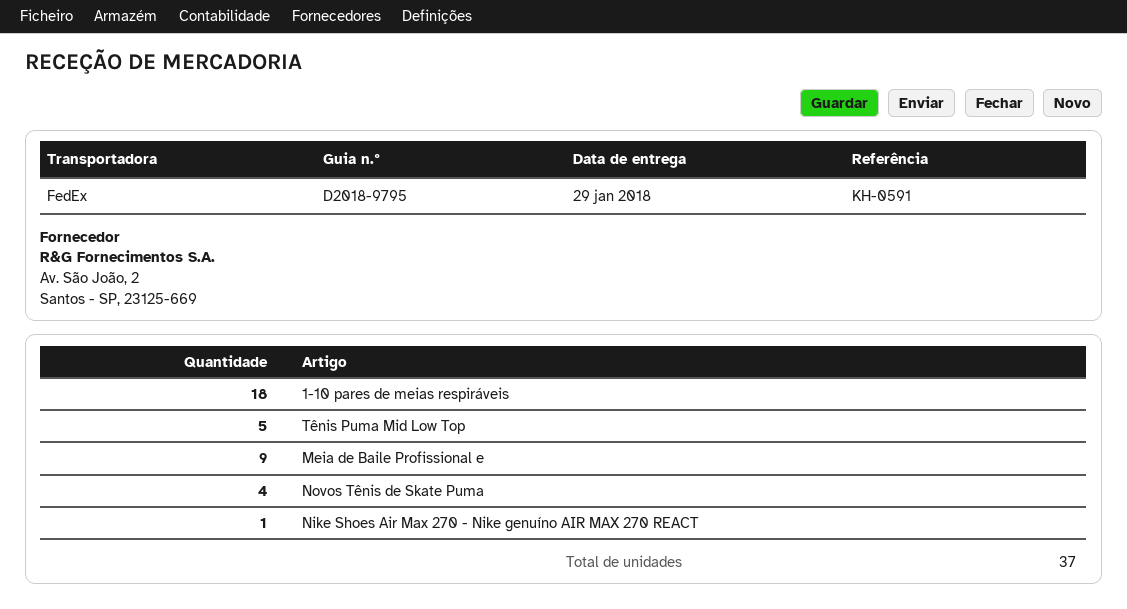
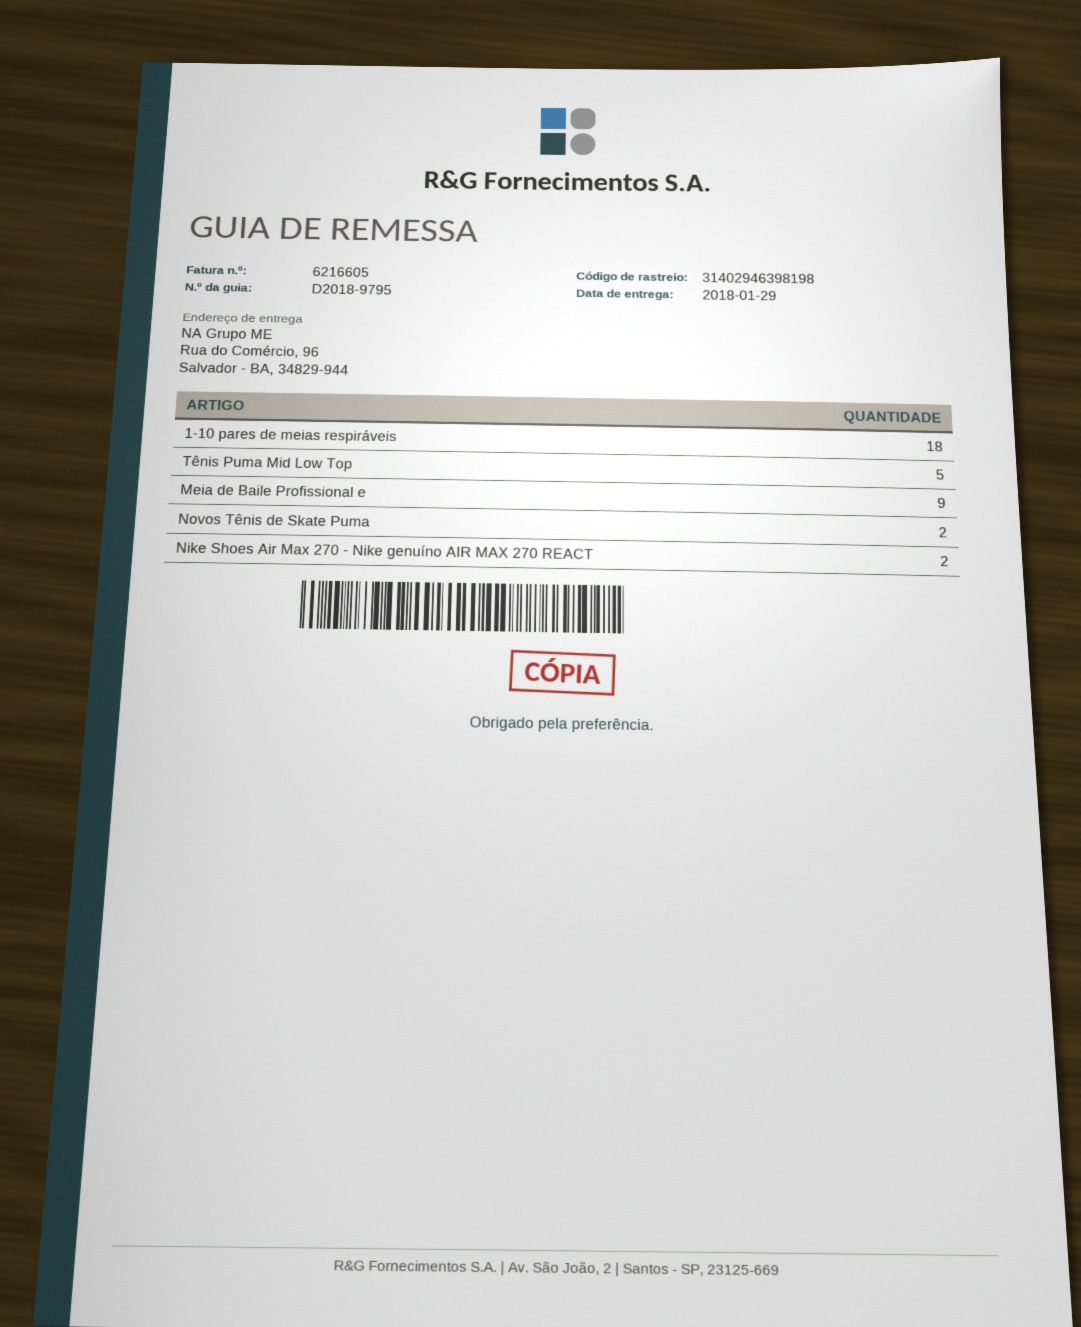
Novos Tênis de Skate Puma: 4 -> 2
Nike Shoes Air Max 270 - Nike genuíno AIR MAX 270 REACT: 1 -> 2

